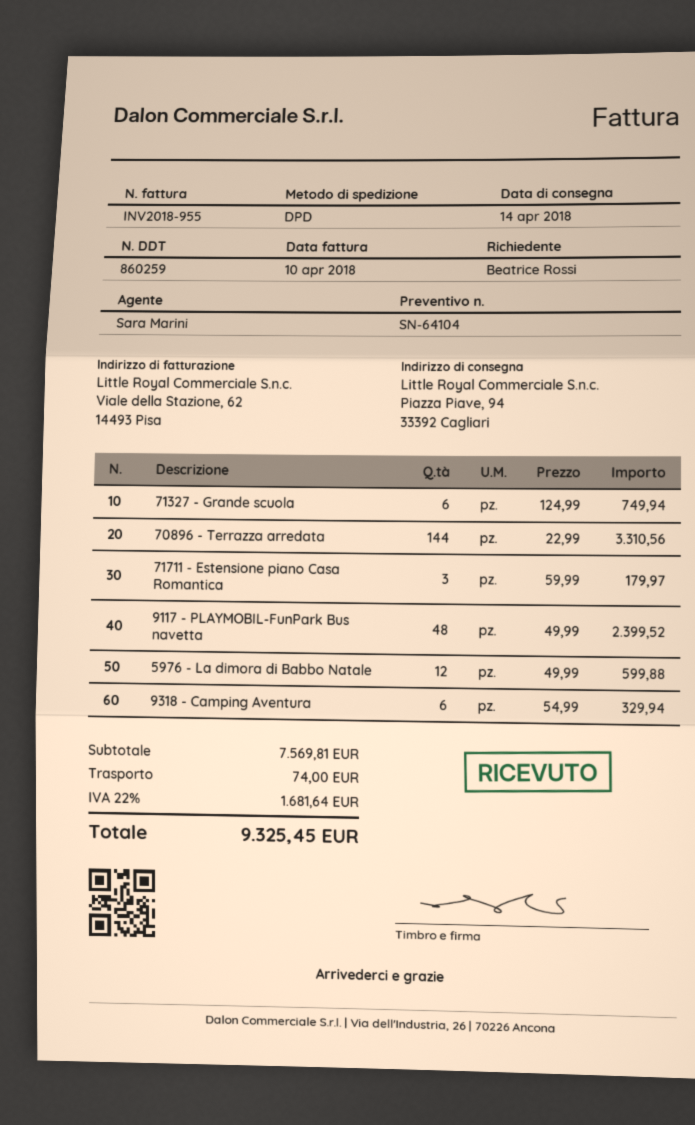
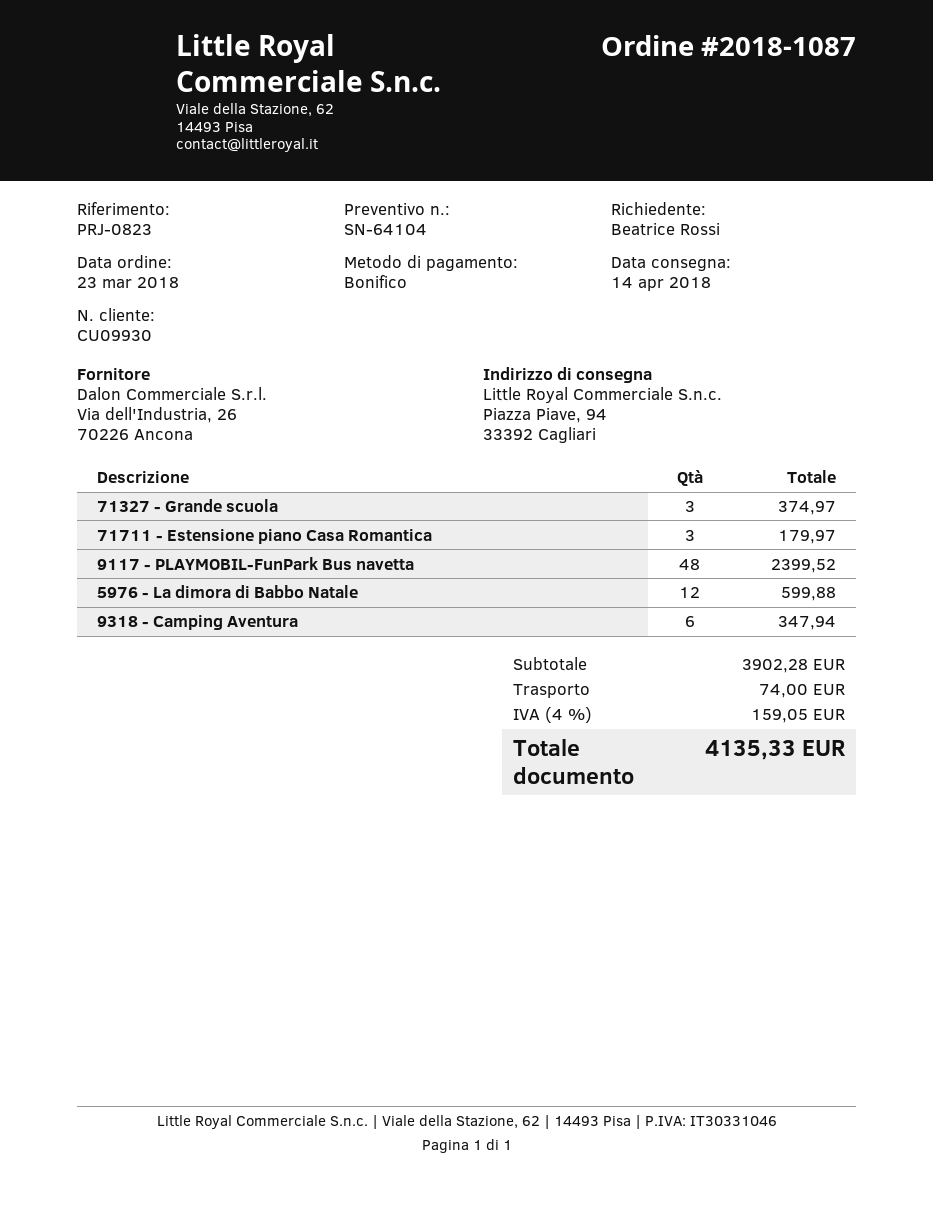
71327 - Grande scuola: 6 for 749.94 -> 3 for 374.97
70896 - Terrazza arredata: 144 for 3310.56 -> none
9318 - Camping Aventura: 6 for 329.94 -> 6 for 347.94
subtotal: 7569.81 -> 3902.28
tax: 22% = 1681.64 -> 4% = 159.05
total: 9325.45 -> 4135.33

